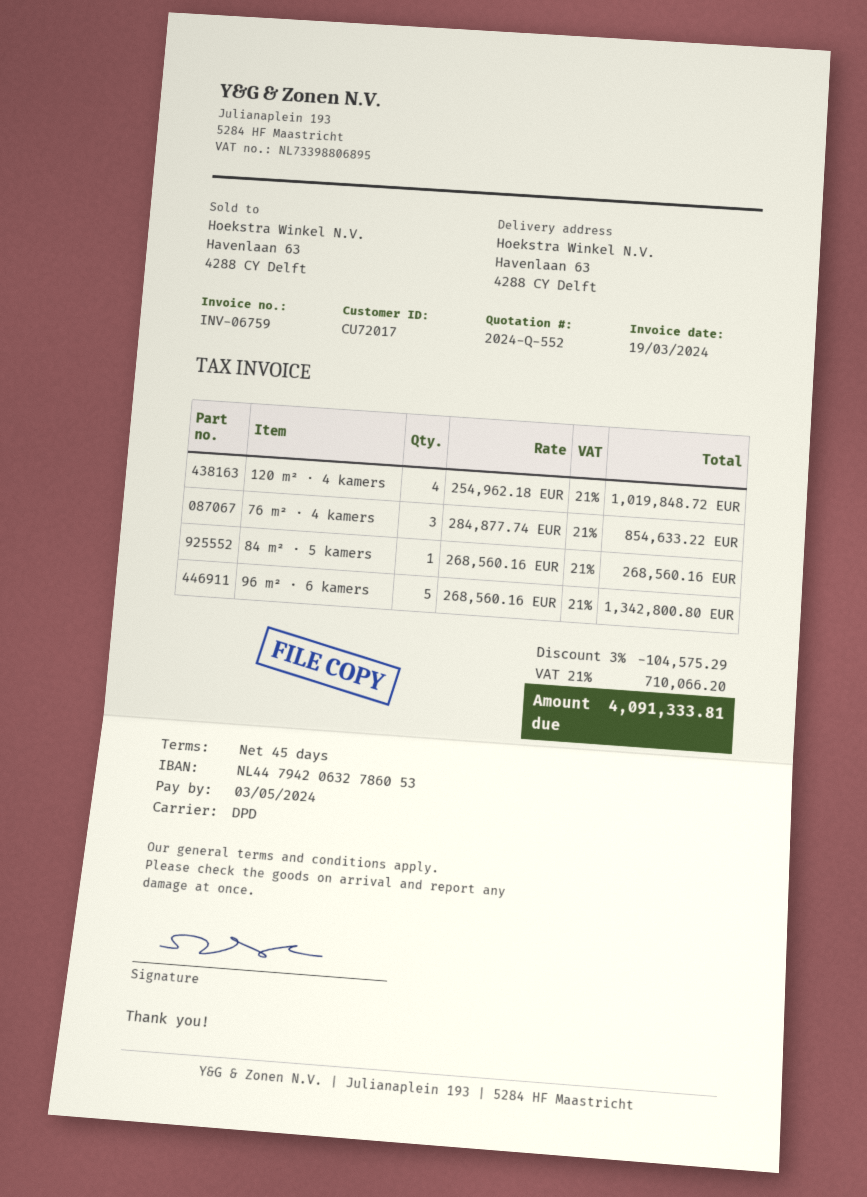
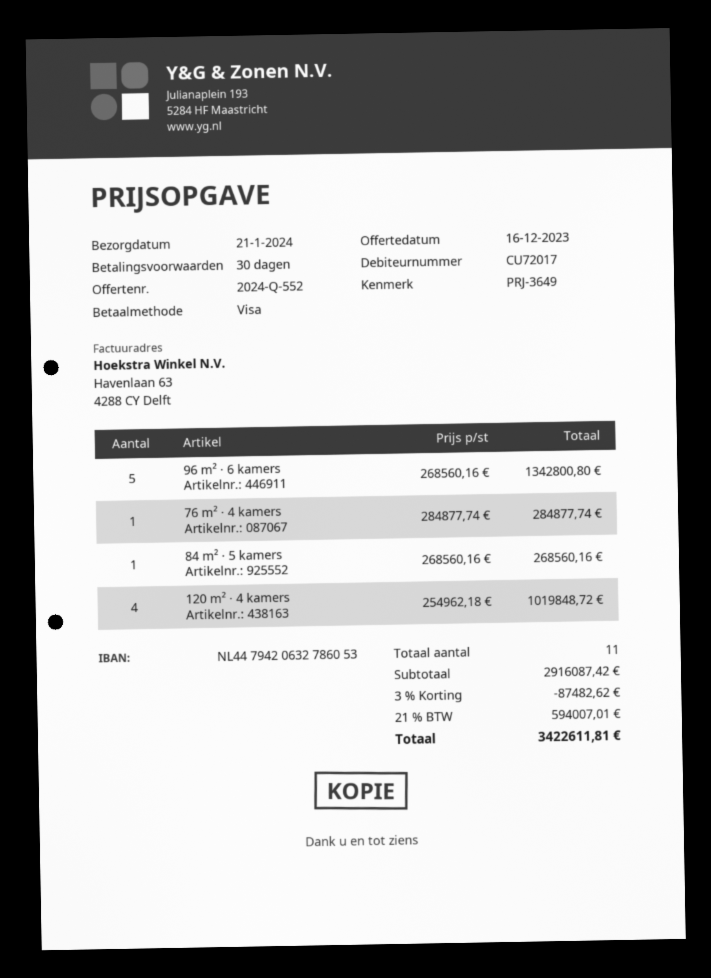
payment terms: 45 days -> 30 days
76 m² · 4 kamers: 3 x 284877.74 = 854633.22 -> 1 x 284877.74 = 284877.74
discount: 3% = 104575.29 -> 3% = 87482.62
tax: 21% = 710066.20 -> 21% = 594007.01
total: 4091333.81 -> 3422611.81

